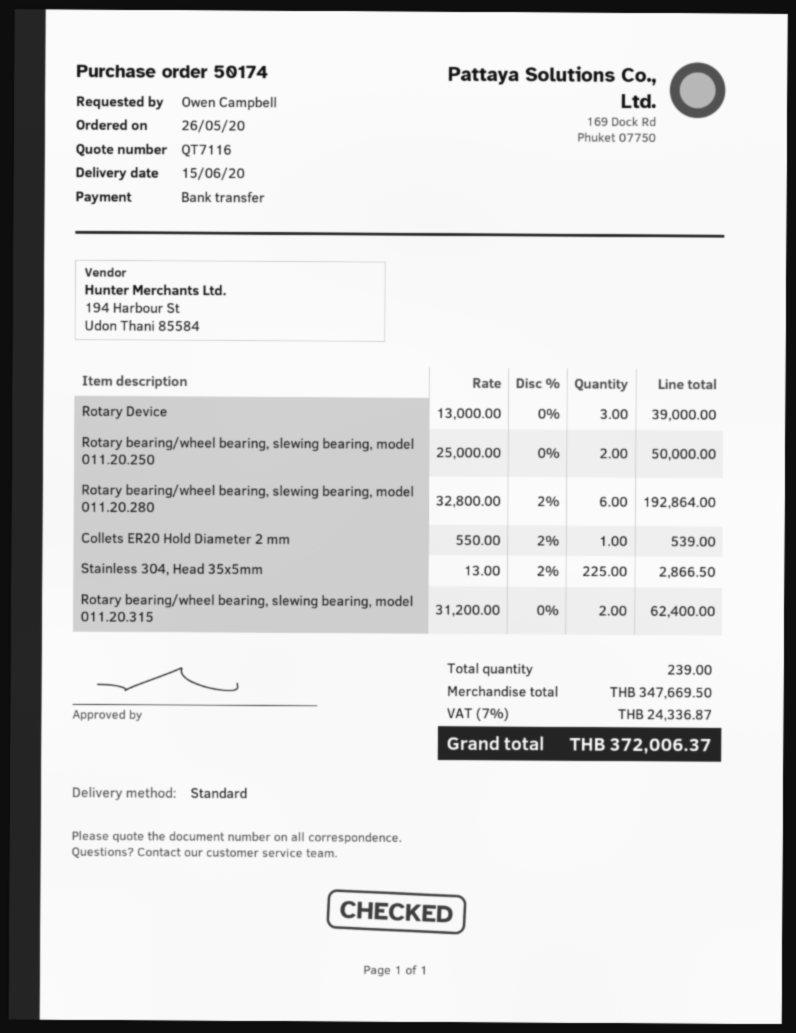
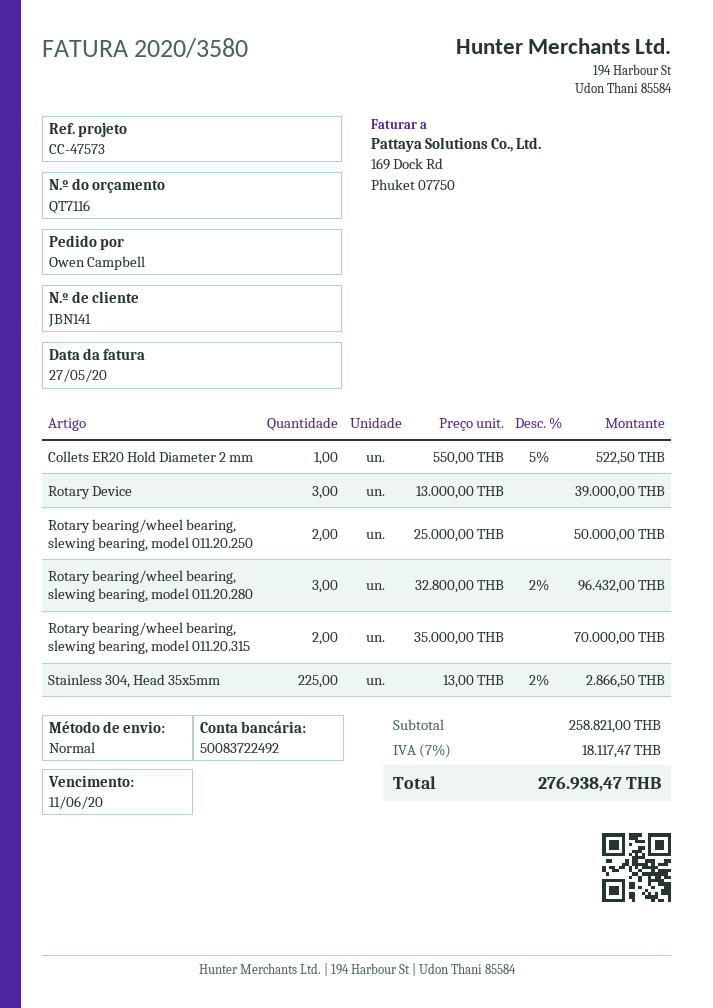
Rotary bearing/wheel bearing, slewing bearing, model 011.20.280: 6 x 32800.00 - 2% = 192864.00 -> 3 x 32800.00 - 2% = 96432.00
Collets ER20 Hold Diameter 2 mm: 1 x 550.00 - 2% = 539.00 -> 1 x 550.00 - 5% = 522.50
Rotary bearing/wheel bearing, slewing bearing, model 011.20.315: 2 x 31200.00 = 62400.00 -> 2 x 35000.00 = 70000.00
subtotal: 347669.50 -> 258821.00
tax: 7% = 24336.87 -> 7% = 18117.47
total: 372006.37 -> 276938.47

